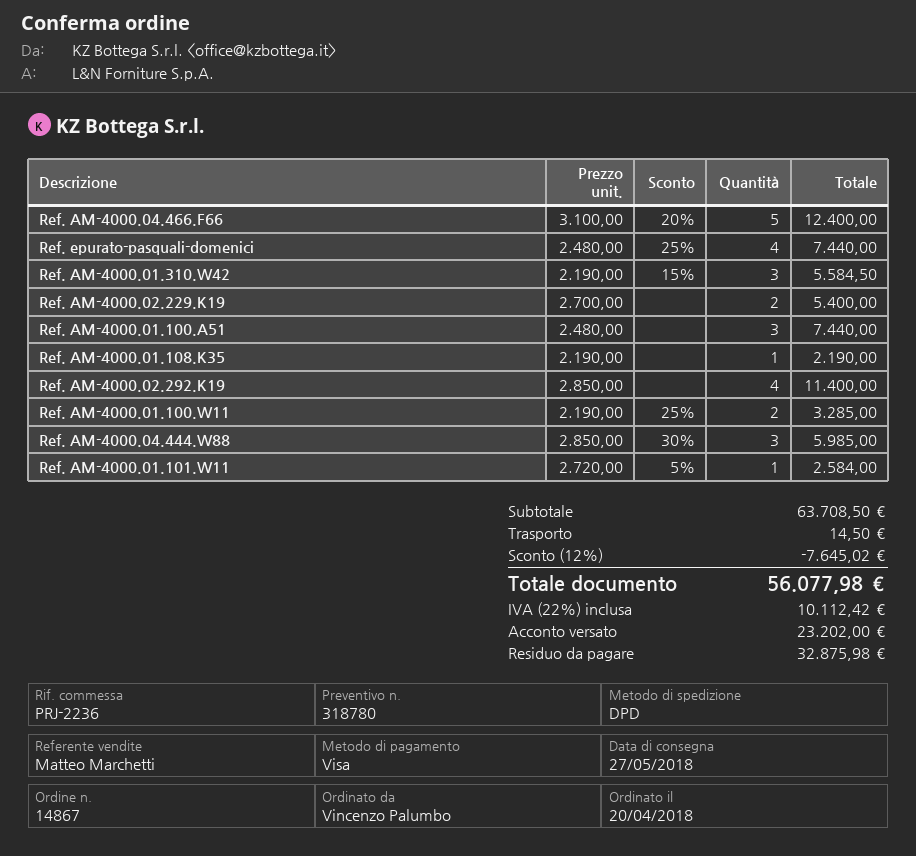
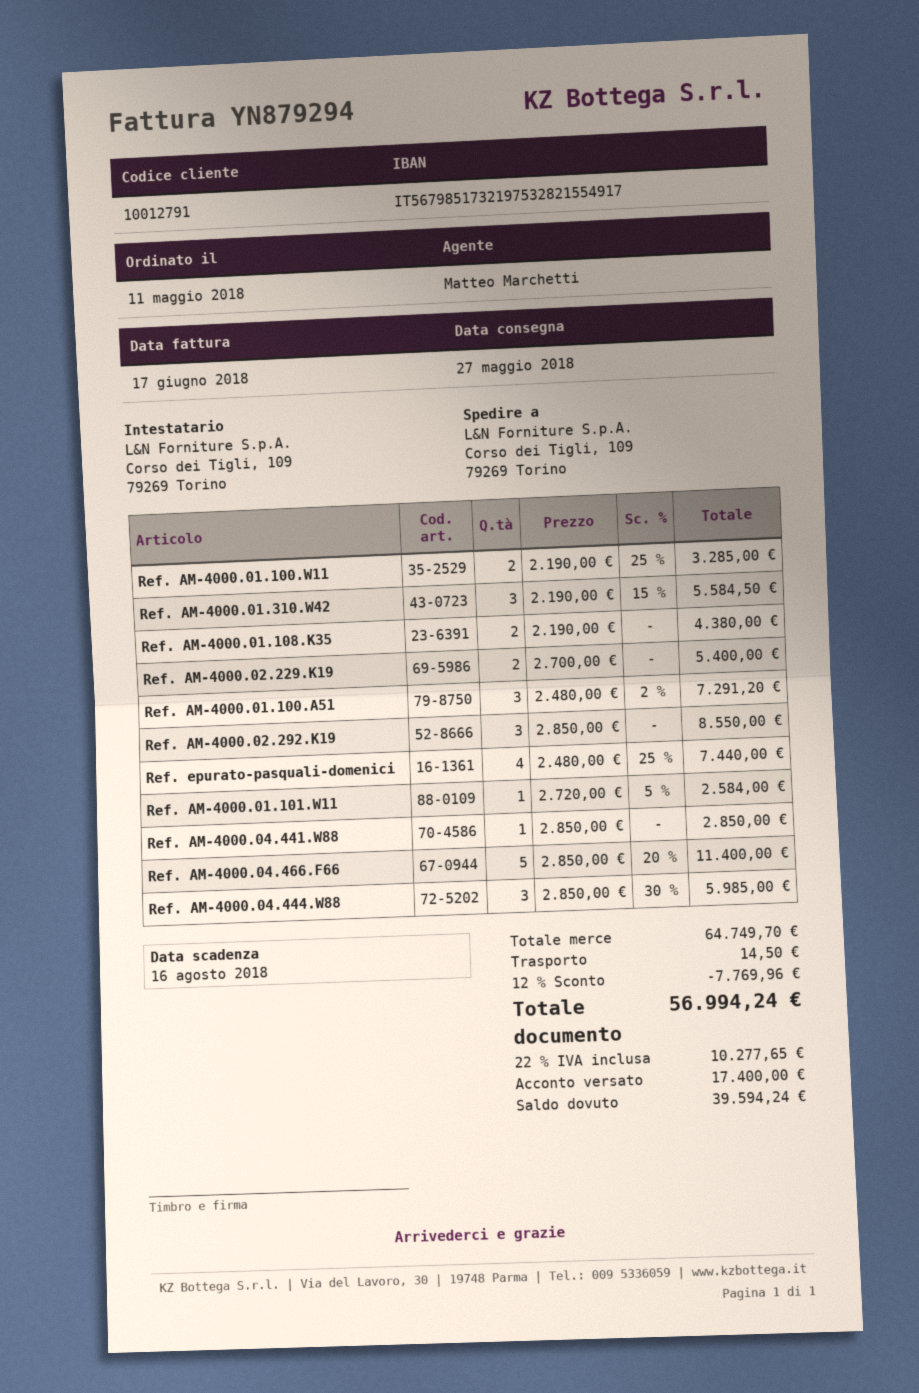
order date: 2018-04-20 -> 2018-05-11
Ref. AM-4000.04.466.F66: 5 x 3100.00 - 20% = 12400.00 -> 5 x 2850.00 - 20% = 11400.00
Ref. AM-4000.01.100.A51: 3 x 2480.00 = 7440.00 -> 3 x 2480.00 - 2% = 7291.20
Ref. AM-4000.01.108.K35: 1 x 2190.00 = 2190.00 -> 2 x 2190.00 = 4380.00
Ref. AM-4000.02.292.K19: 4 x 2850.00 = 11400.00 -> 3 x 2850.00 = 8550.00
Ref. AM-4000.04.441.W88: none -> 1 x 2850.00 = 2850.00
subtotal: 63708.50 -> 64749.70
discount: 12% = 7645.02 -> 12% = 7769.96
tax: 22% = 10112.42 -> 22% = 10277.65
total: 56077.98 -> 56994.24
deposit: 23202.00 -> 17400.00
balance: 32875.98 -> 39594.24

